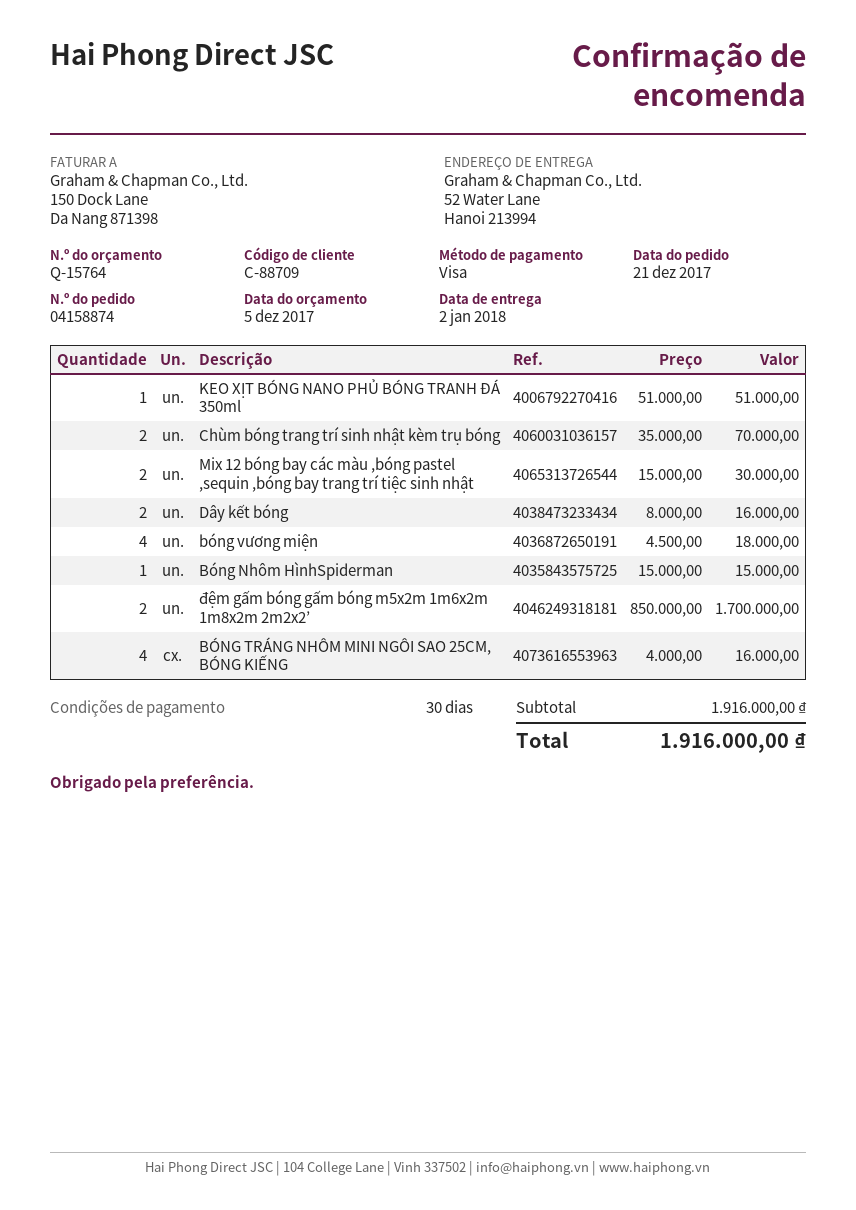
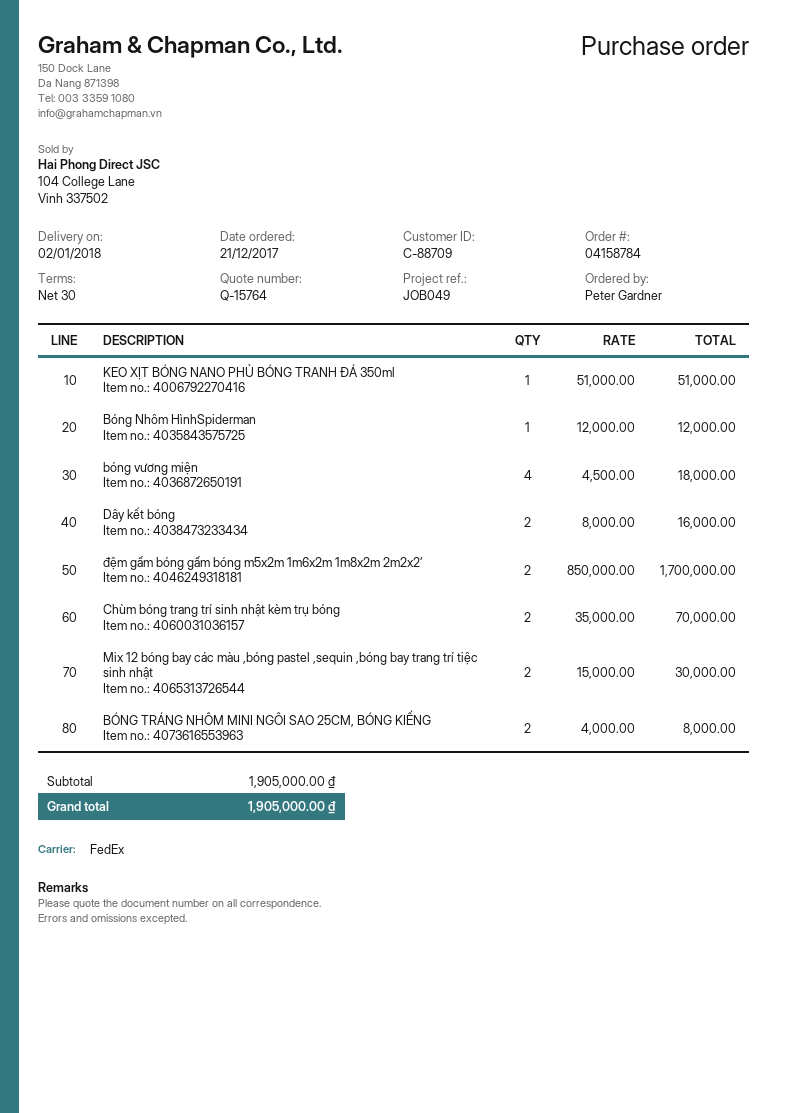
order number: 04158874 -> 04158784
Bóng Nhôm HìnhSpiderman: 1 x 15000.00 = 15000.00 -> 1 x 12000.00 = 12000.00
BÓNG TRÁNG NHÔM MINI NGÔI SAO 25CM, BÓNG KIẾNG: 4 x 4000.00 = 16000.00 -> 2 x 4000.00 = 8000.00
subtotal: 1916000.00 -> 1905000.00
total: 1916000.00 -> 1905000.00

